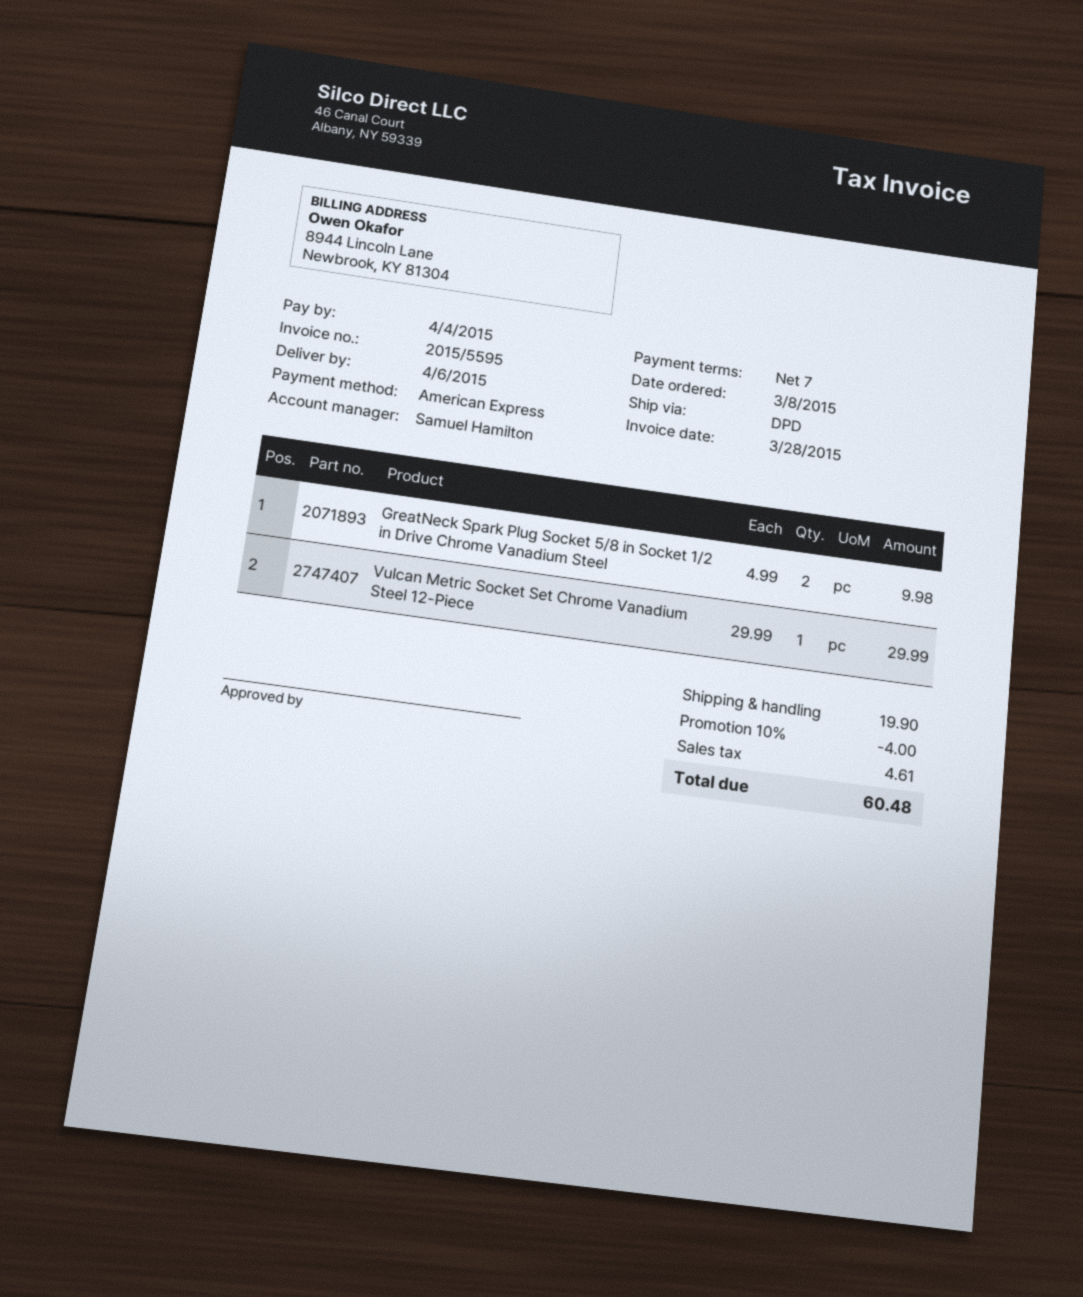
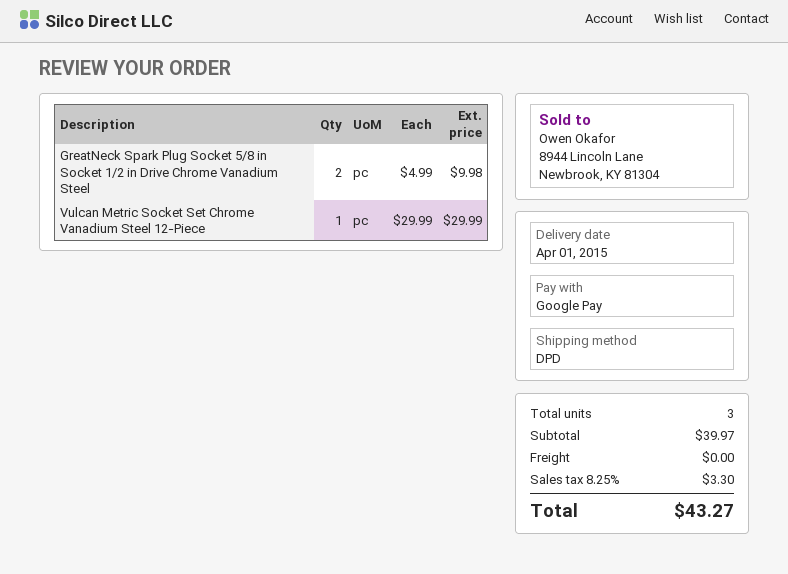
delivery date: 2015-04-06 -> 2015-04-01
payment method: American Express -> Google Pay
discount: 10% = 4.00 -> none
shipping: 19.90 -> 0.00
tax: 4.61 -> 3.30
total: 60.48 -> 43.27

